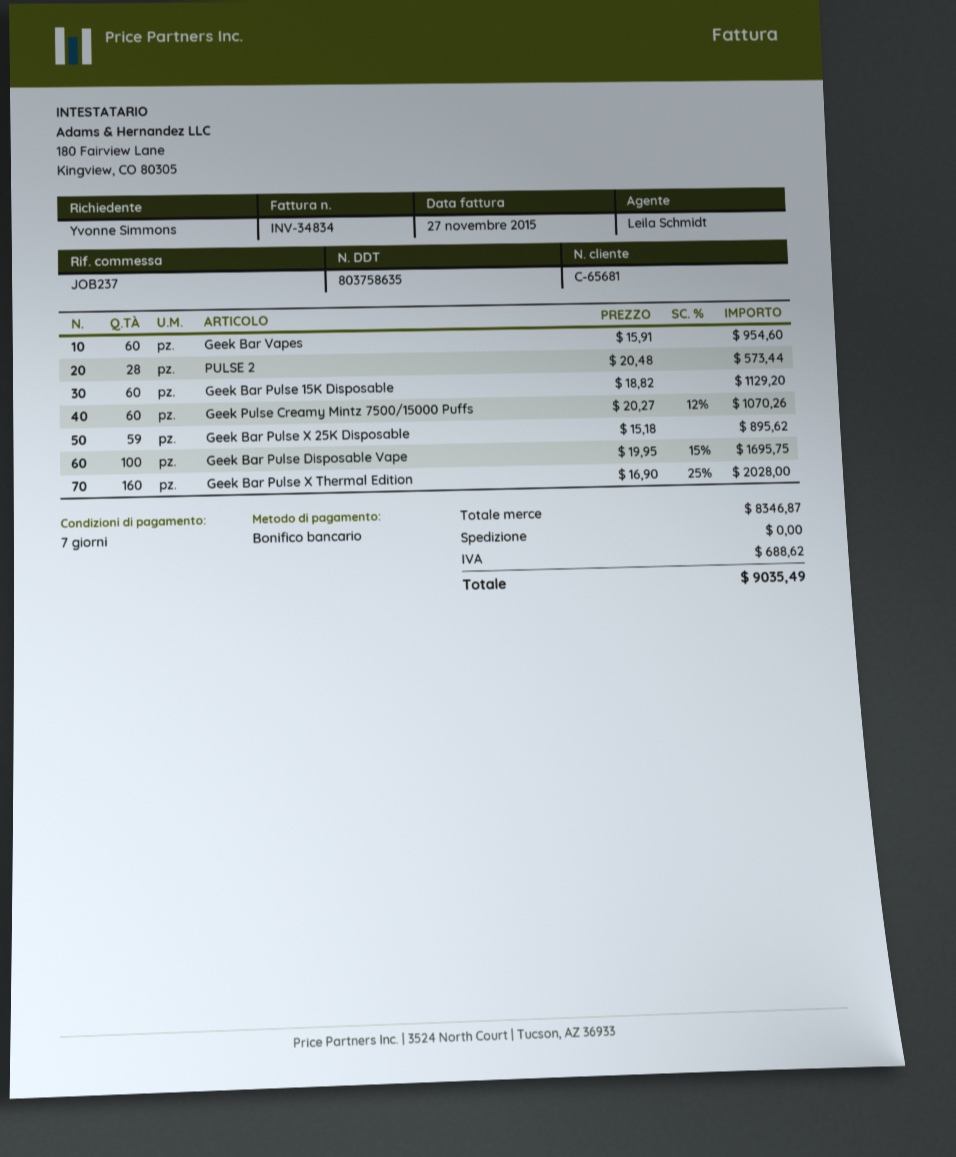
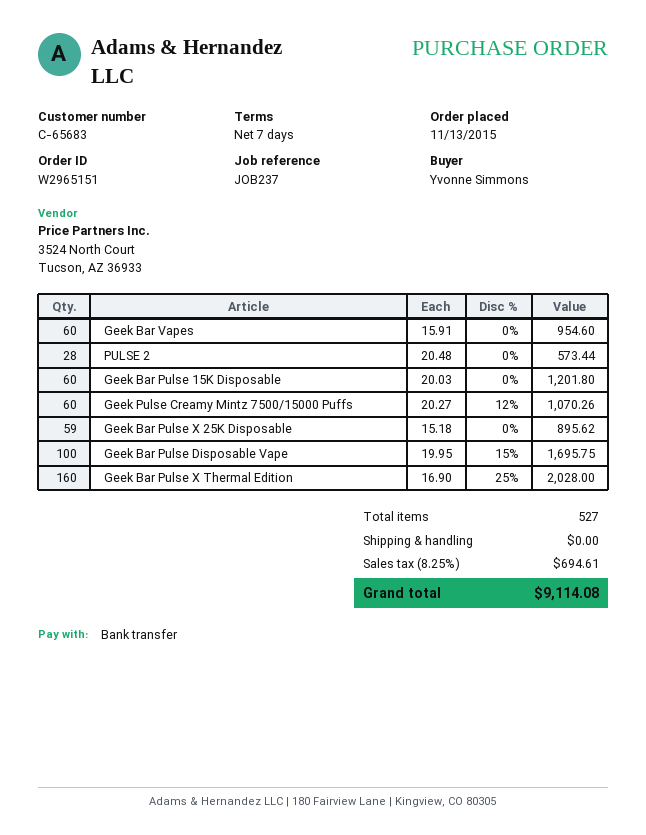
customer number: C-65681 -> C-65683
Geek Bar Pulse 15K Disposable: 60 x 18.82 = 1129.20 -> 60 x 20.03 = 1201.80
tax: 688.62 -> 694.61
total: 9035.49 -> 9114.08

